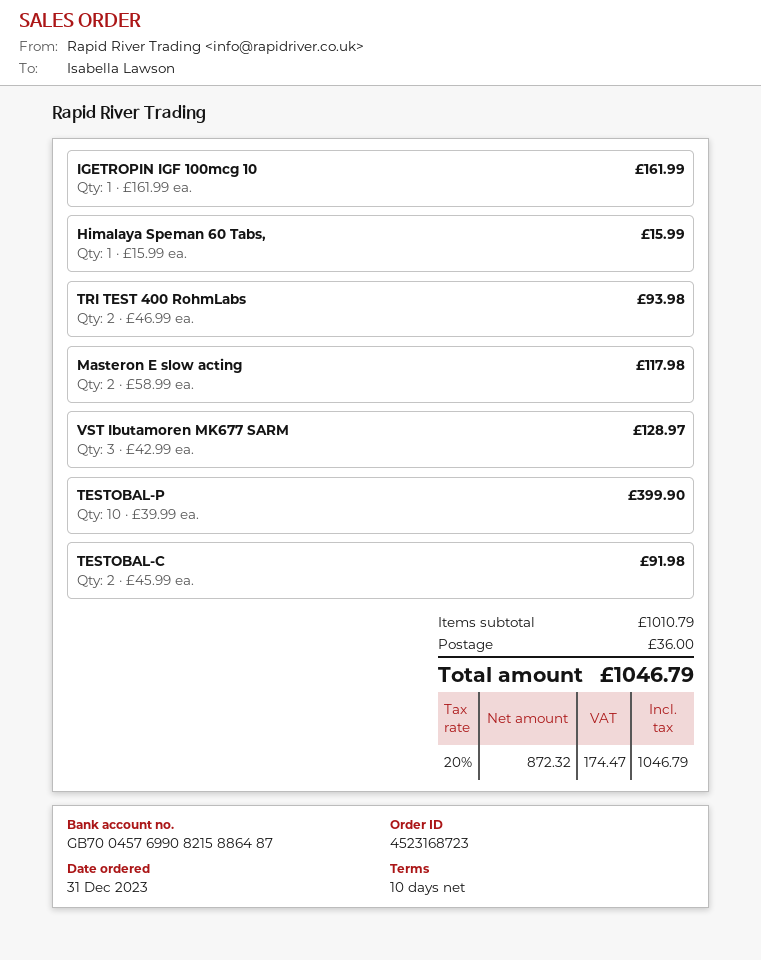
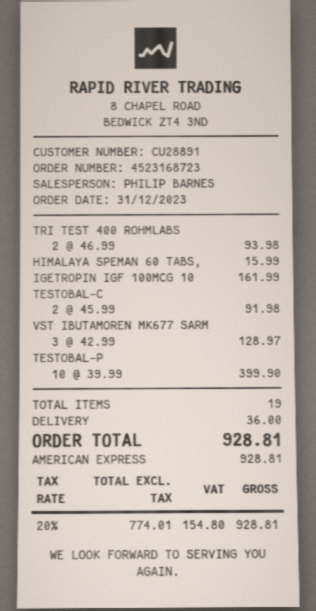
Masteron E slow acting: 2 x 58.99 = 117.98 -> none
net: 872.32 -> 774.01
tax: 20% = 174.47 -> 20% = 154.80
total: 1046.79 -> 928.81

